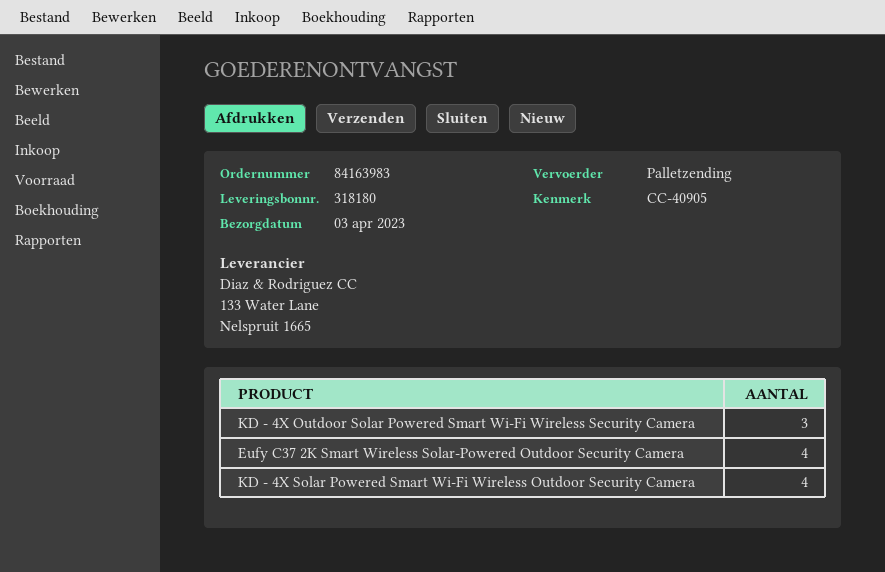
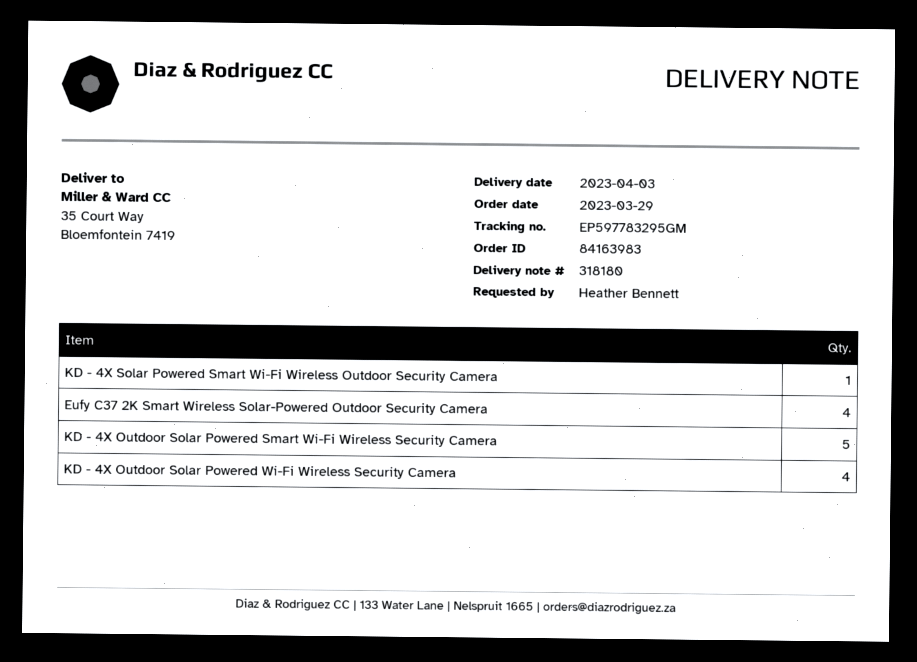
KD - 4X Outdoor Solar Powered Smart Wi-Fi Wireless Security Camera: 3 -> 5
KD - 4X Solar Powered Smart Wi-Fi Wireless Outdoor Security Camera: 4 -> 1
KD - 4X Outdoor Solar Powered Wi-Fi Wireless Security Camera: none -> 4

